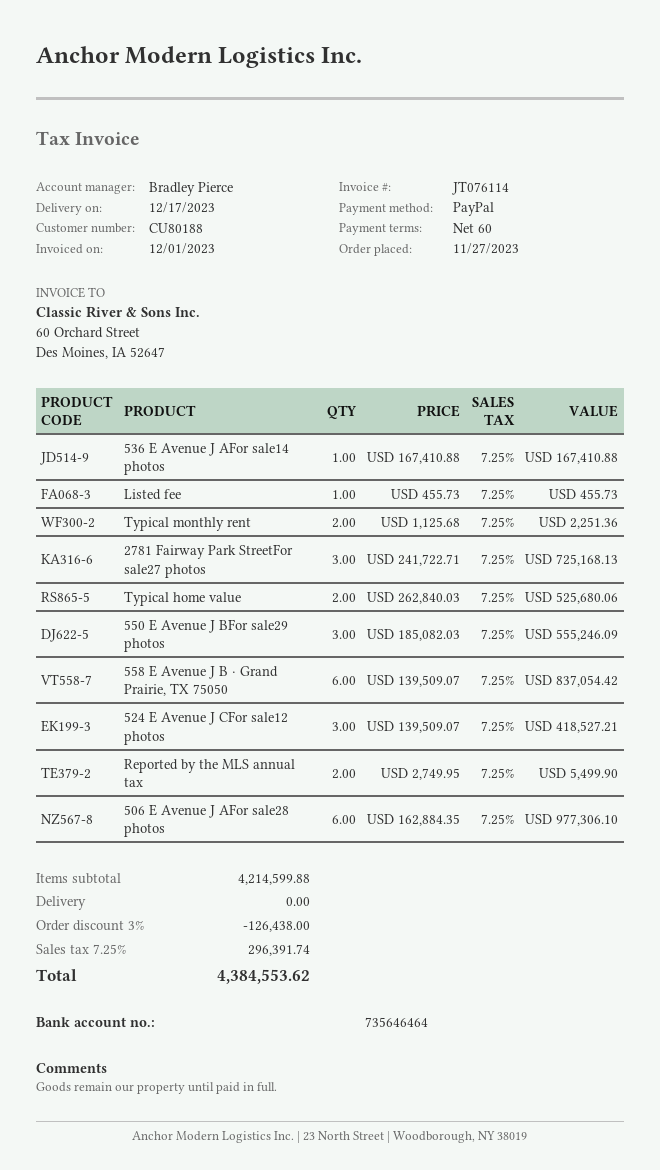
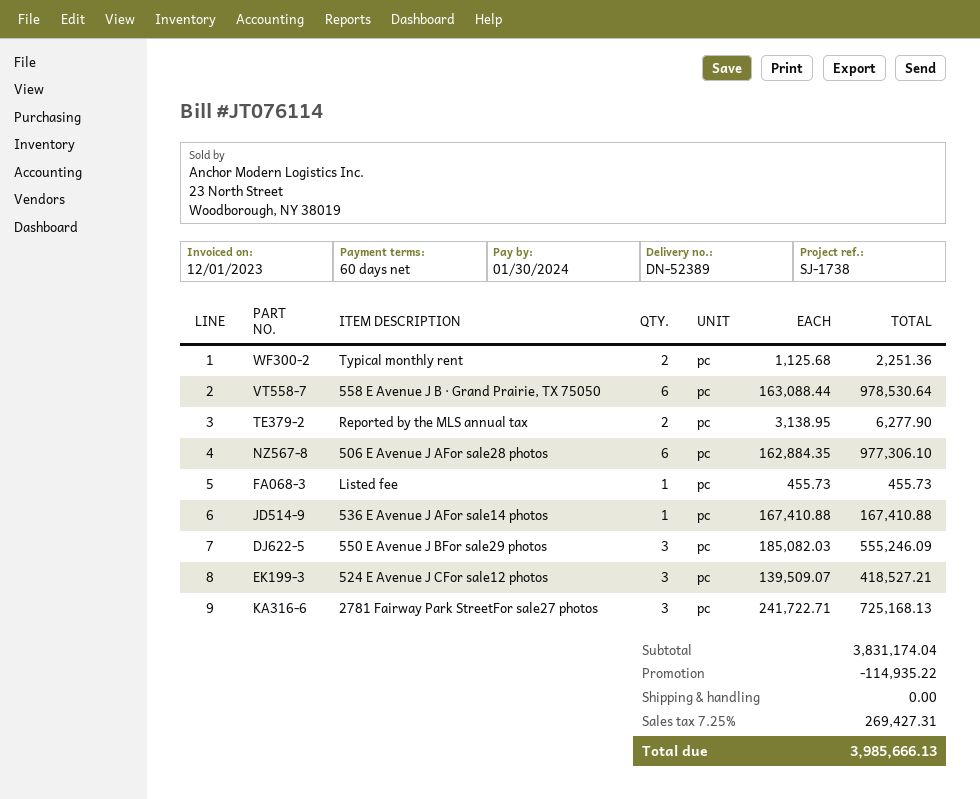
Typical home value: 2 x 262840.03 = 525680.06 -> none
558 E Avenue J B · Grand Prairie, TX 75050: 6 x 139509.07 = 837054.42 -> 6 x 163088.44 = 978530.64
Reported by the MLS annual tax: 2 x 2749.95 = 5499.90 -> 2 x 3138.95 = 6277.90
subtotal: 4214599.88 -> 3831174.04
discount: 126438.00 -> 114935.22
tax: 7.25% = 296391.74 -> 7.25% = 269427.31
total: 4384553.62 -> 3985666.13

